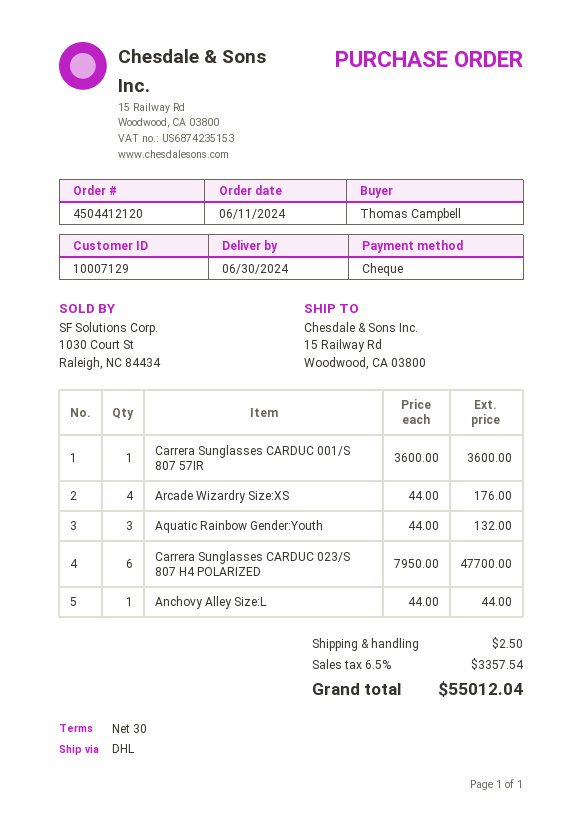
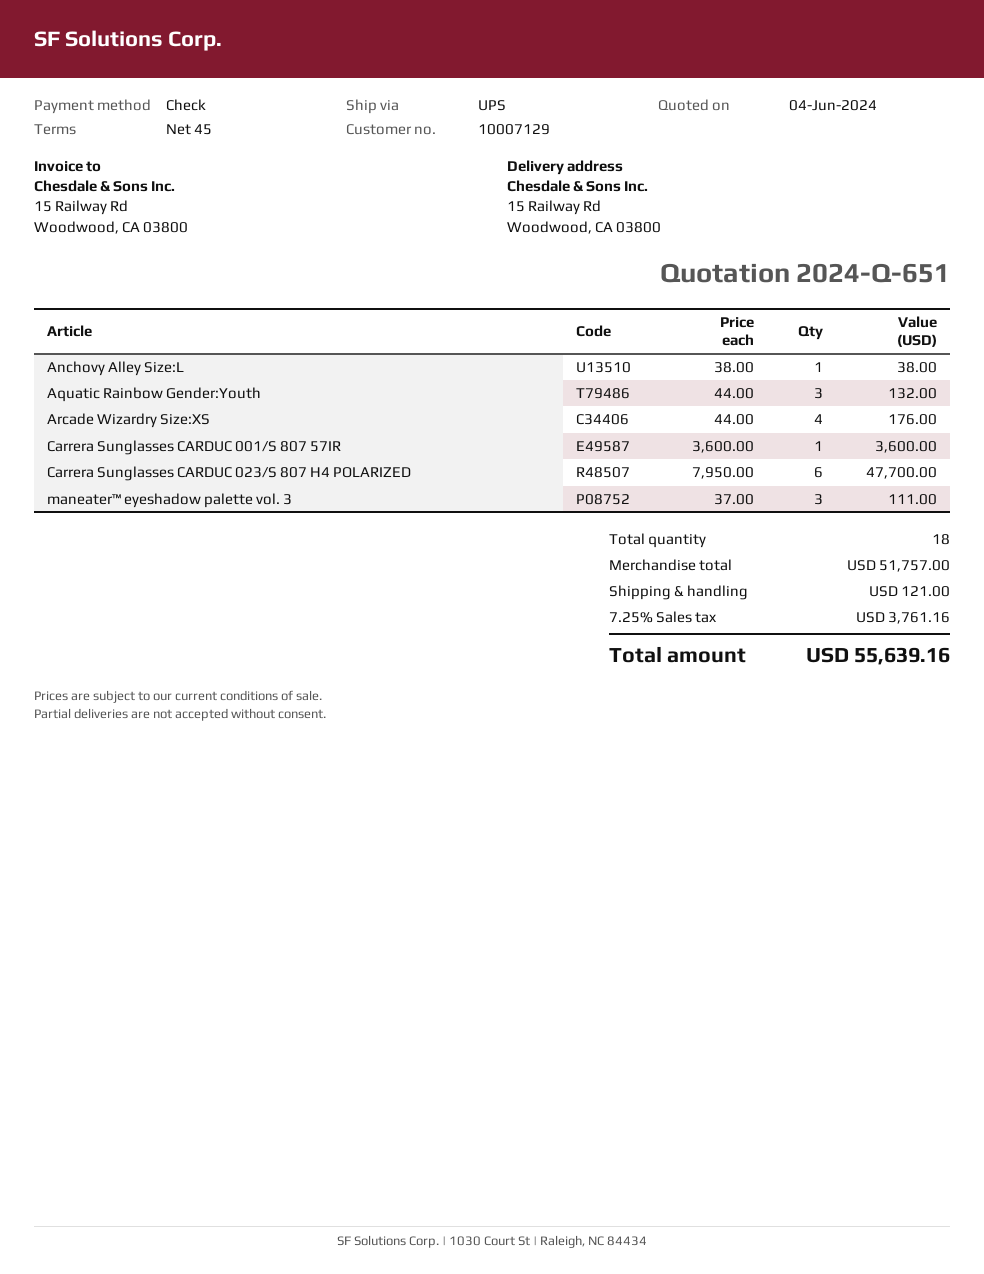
payment terms: 30 days -> 45 days
shipping method: DHL -> UPS
Anchovy Alley Size:L: 1 x 44.00 = 44.00 -> 1 x 38.00 = 38.00
maneater™ eyeshadow palette vol. 3: none -> 3 x 37.00 = 111.00
shipping: 2.50 -> 121.00
tax: 6.5% = 3357.54 -> 7.25% = 3761.16
total: 55012.04 -> 55639.16

